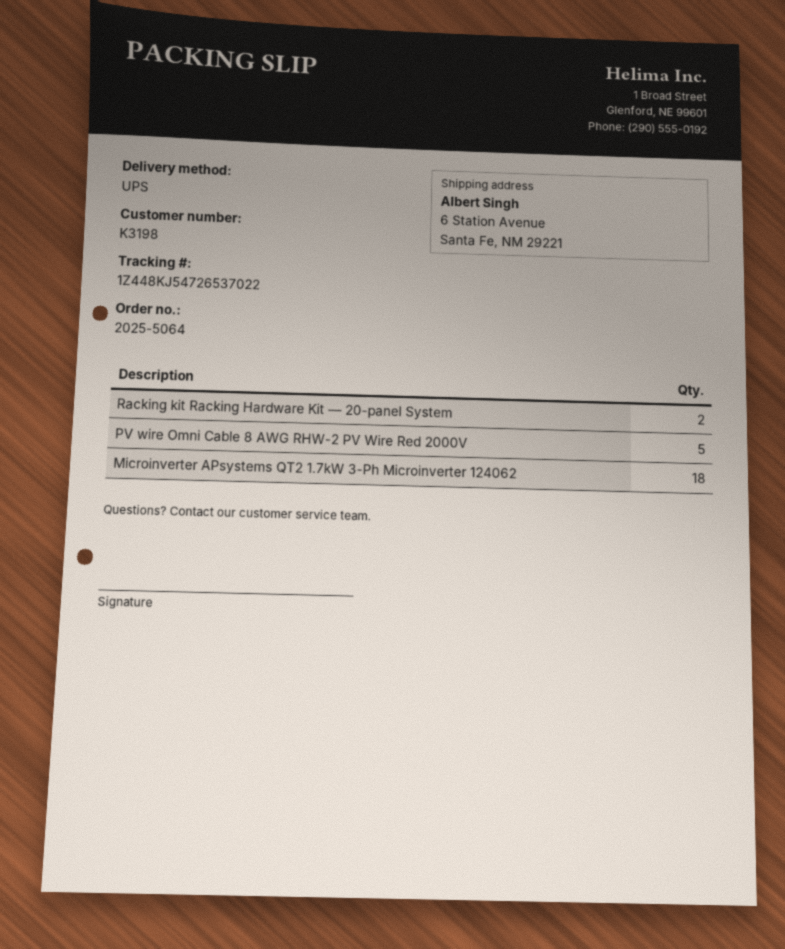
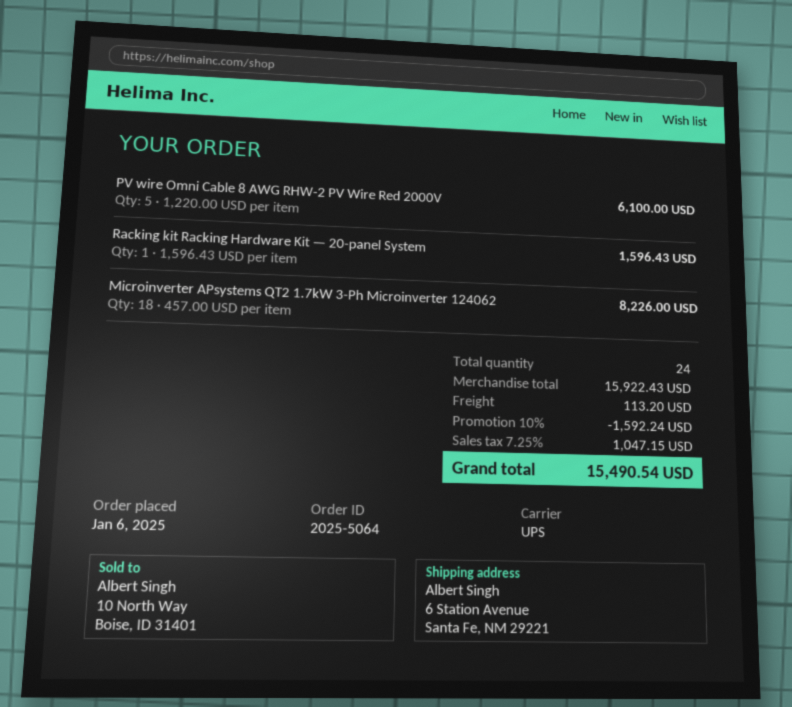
Racking kit Racking Hardware Kit — 20-panel System: 2 -> 1

